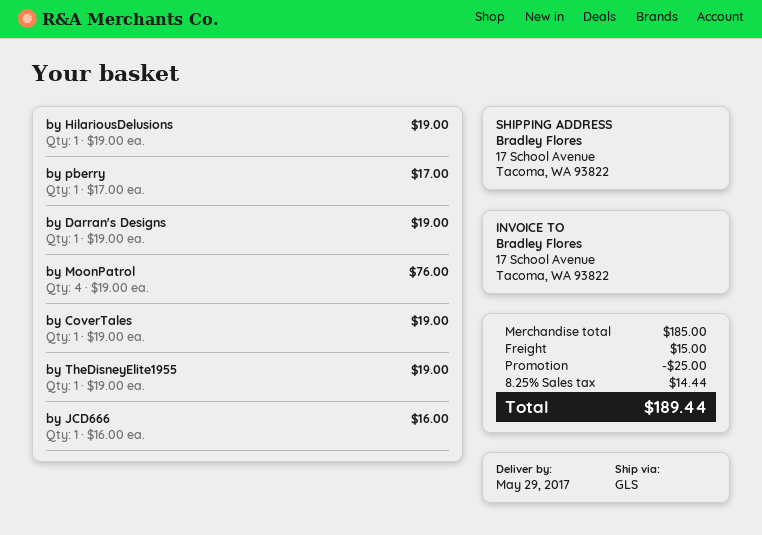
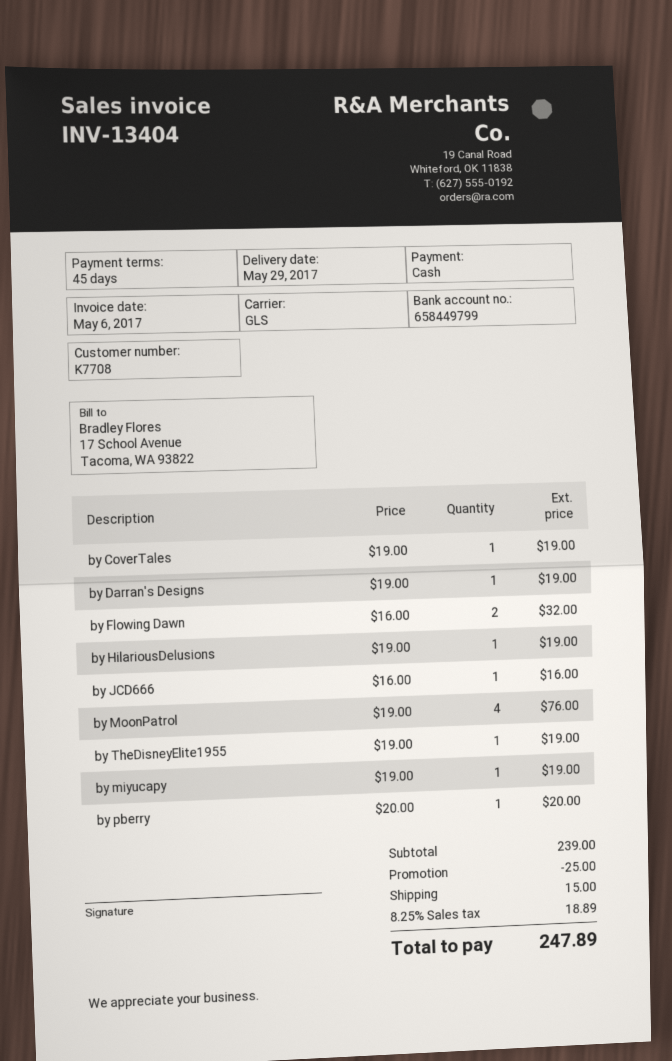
by pberry: 1 x 17.00 = 17.00 -> 1 x 20.00 = 20.00
by Flowing Dawn: none -> 2 x 16.00 = 32.00
by miyucapy: none -> 1 x 19.00 = 19.00
subtotal: 185.00 -> 239.00
tax: 8.25% = 14.44 -> 8.25% = 18.89
total: 189.44 -> 247.89

